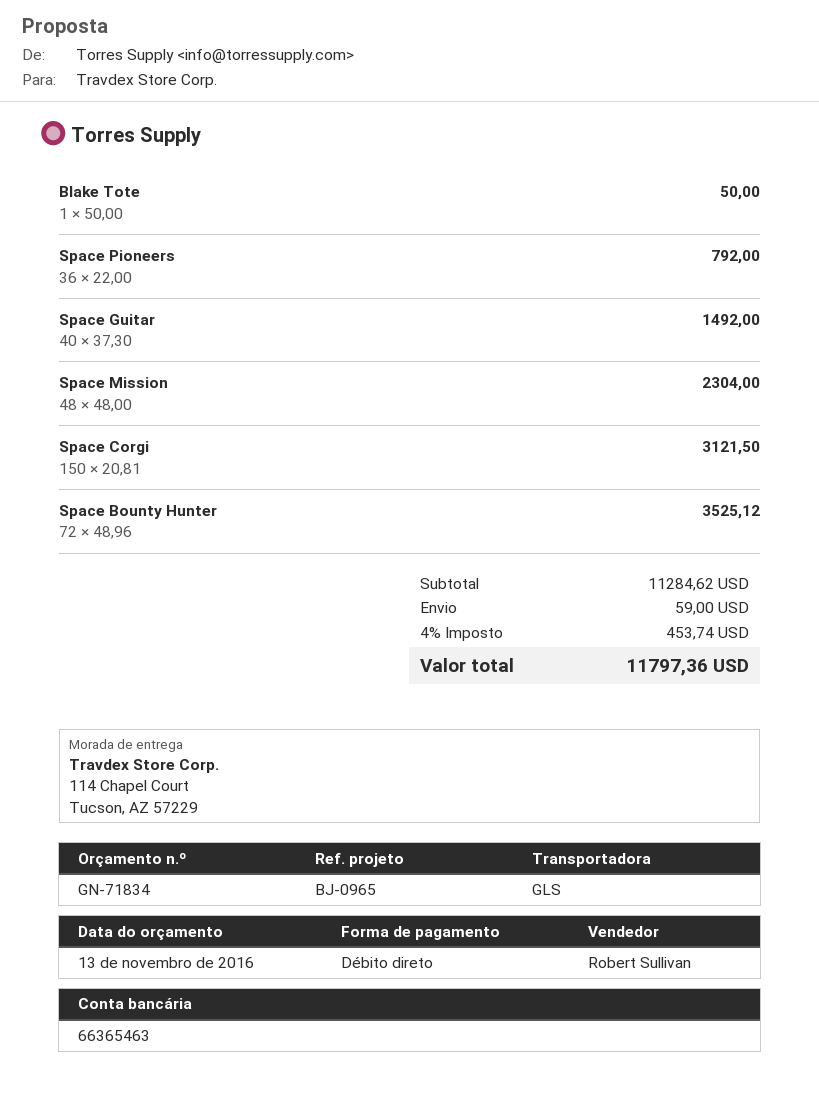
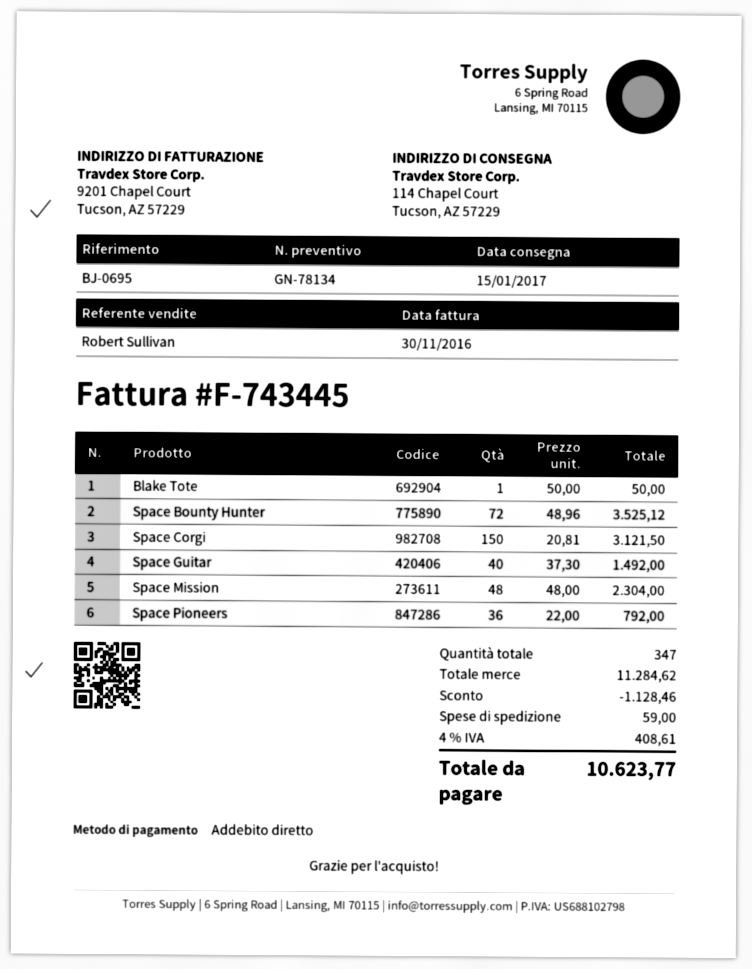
quote number: GN-71834 -> GN-78134
reference: BJ-0965 -> BJ-0695
discount: none -> 1128.46
tax: 4% = 453.74 -> 4% = 408.61
total: 11797.36 -> 10623.77

